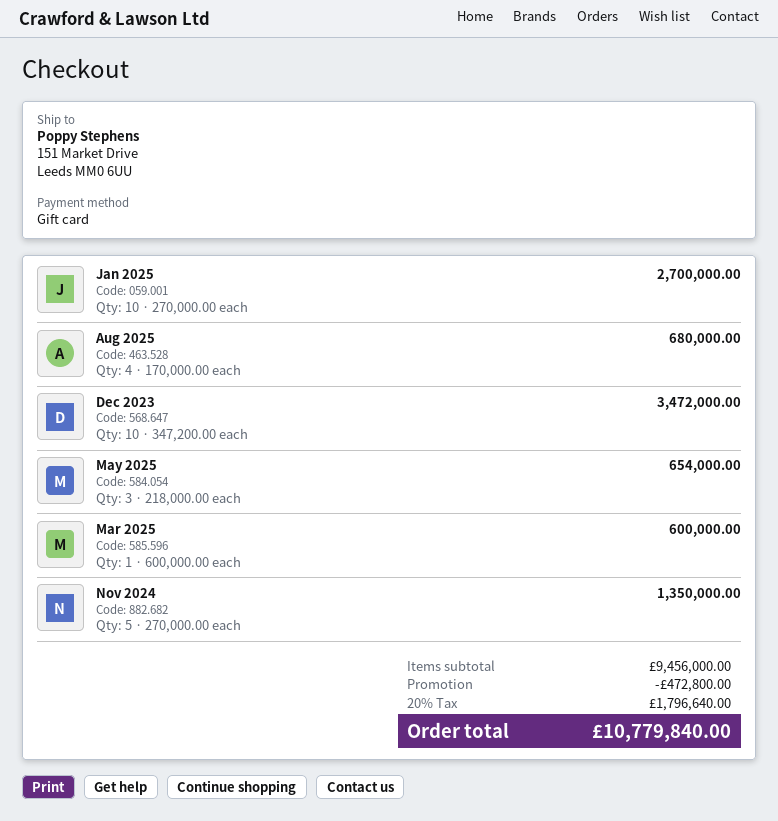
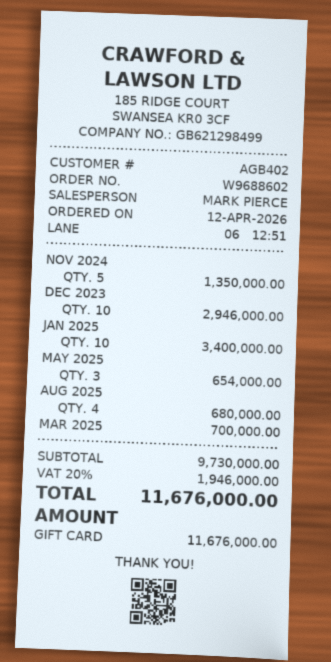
Jan 2025: 10 for 2700000.00 -> 10 for 3400000.00
Dec 2023: 10 for 3472000.00 -> 10 for 2946000.00
Mar 2025: 1 for 600000.00 -> 1 for 700000.00
subtotal: 9456000.00 -> 9730000.00
discount: 472800.00 -> none
tax: 20% = 1796640.00 -> 20% = 1946000.00
total: 10779840.00 -> 11676000.00

